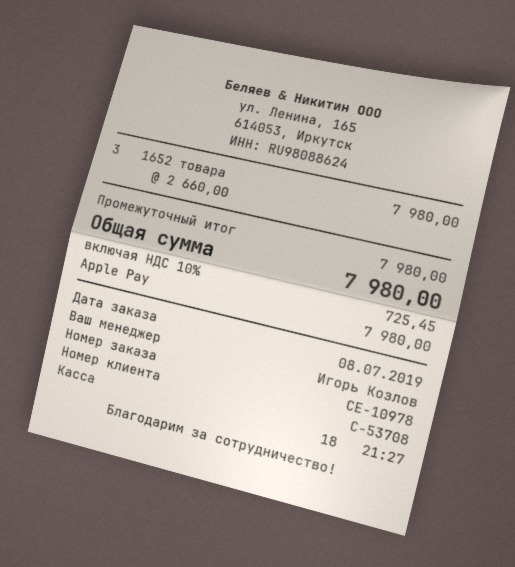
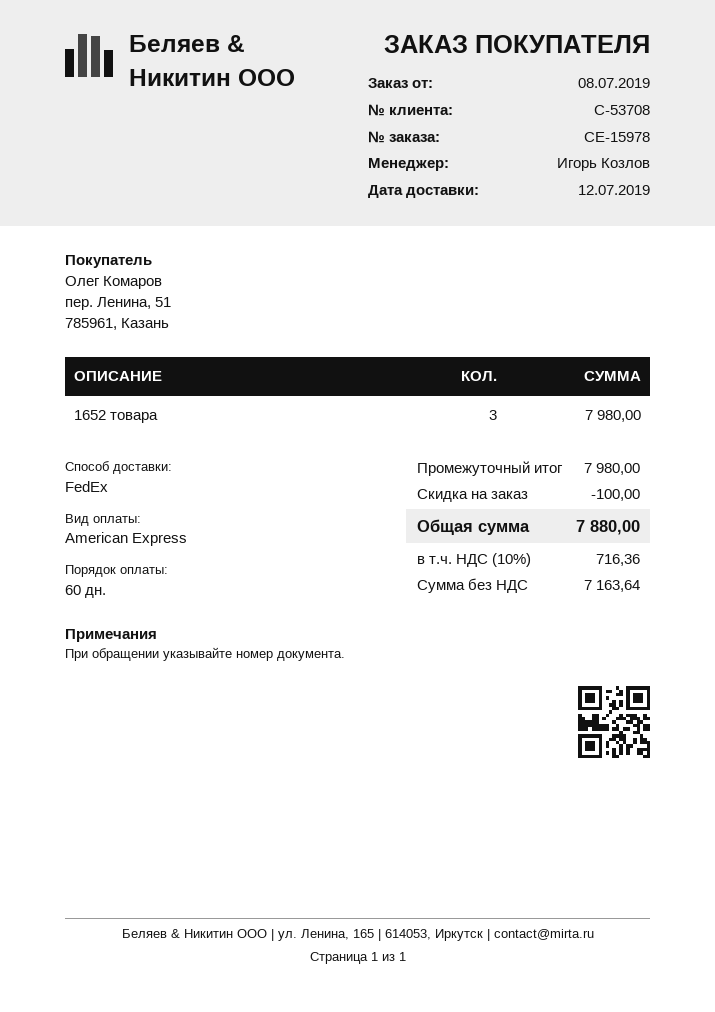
order number: CE-10978 -> CE-15978
payment method: Apple Pay -> American Express
discount: none -> 100.00
tax: 10% = 725.45 -> 10% = 716.36
total: 7980.00 -> 7880.00

